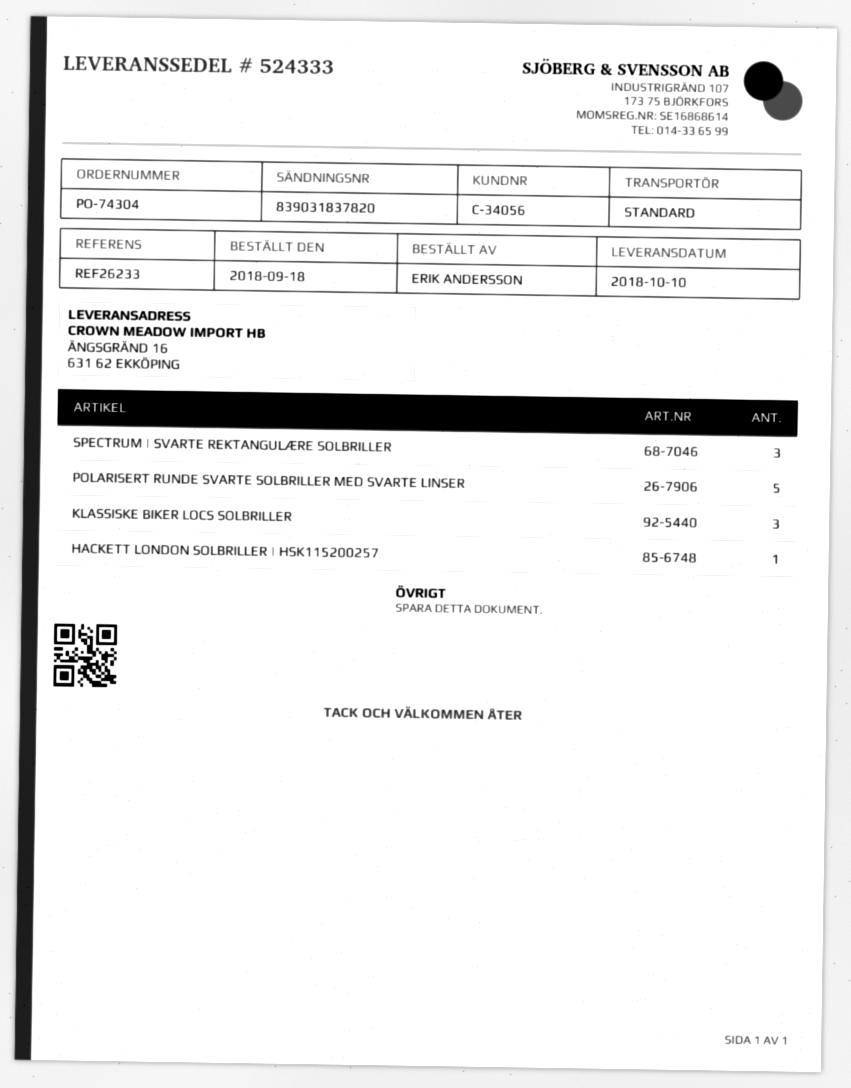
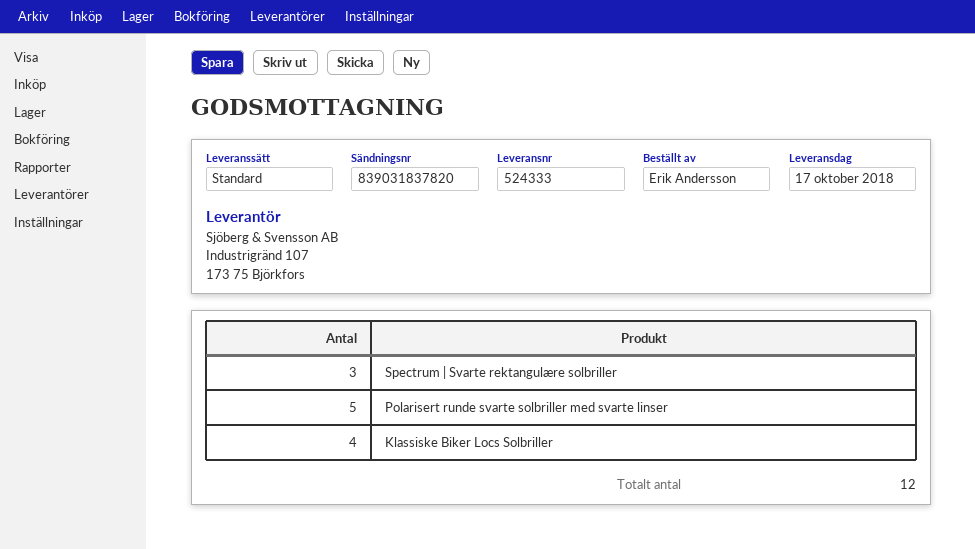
delivery date: 2018-10-10 -> 2018-10-17
KLASSISKE BIKER LOCS SOLBRILLER: 3 -> 4
HACKETT LONDON SOLBRILLER | HSK115200257: 1 -> none

